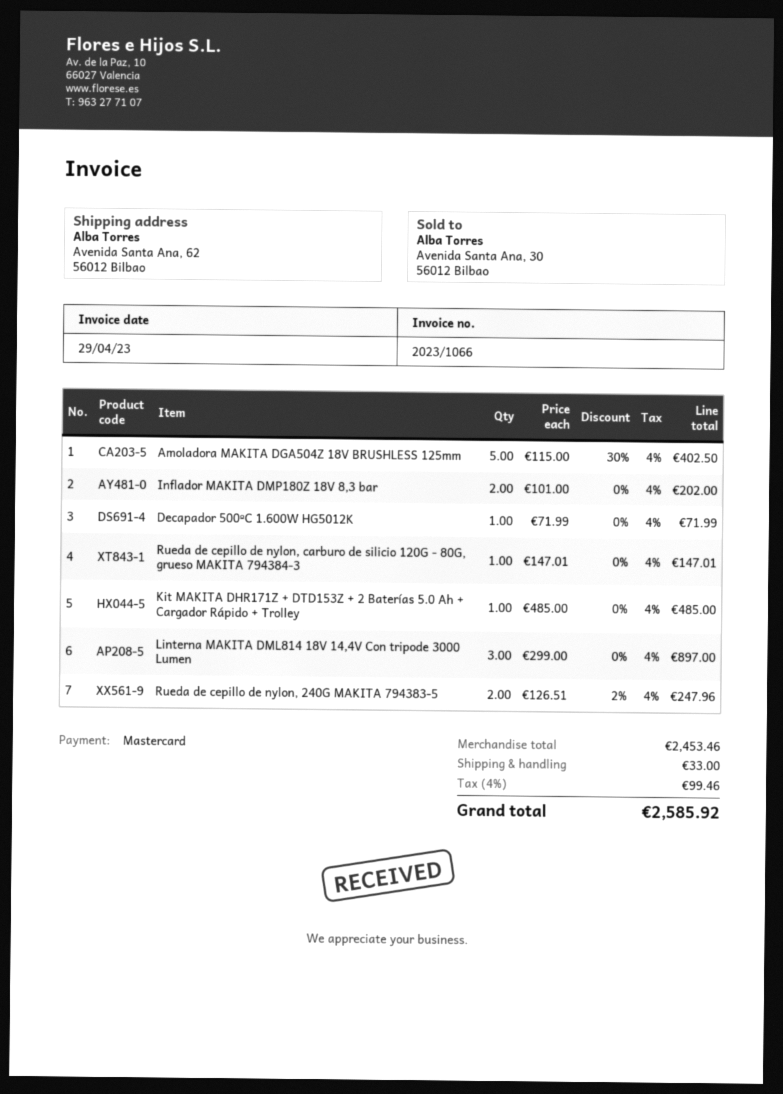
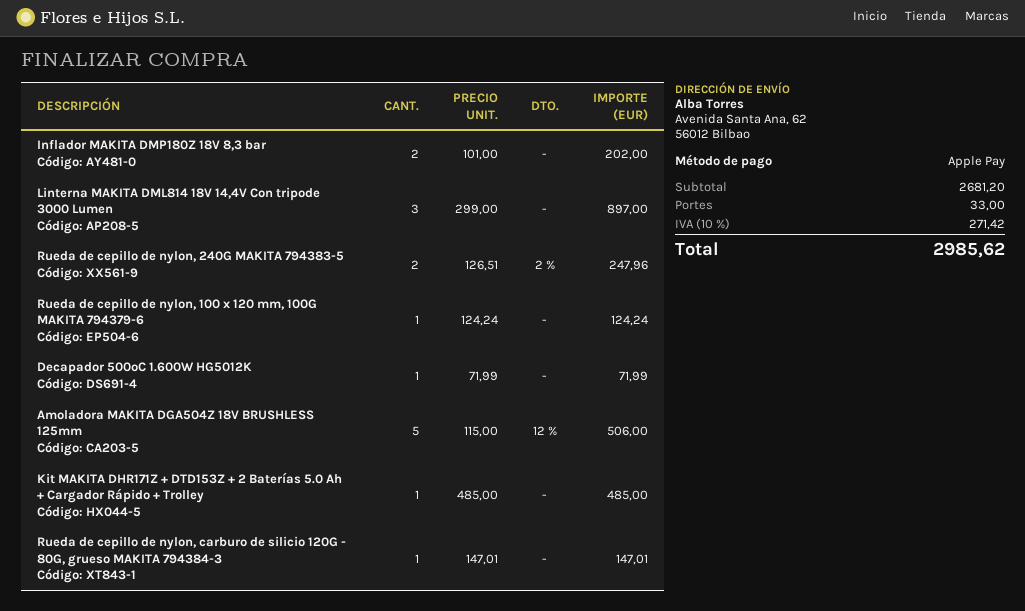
payment method: Mastercard -> Apple Pay
Amoladora MAKITA DGA504Z 18V BRUSHLESS 125mm: 5 x 115.00 - 30% = 402.50 -> 5 x 115.00 - 12% = 506.00
Rueda de cepillo de nylon, 100 x 120 mm, 100G MAKITA 794379-6: none -> 1 x 124.24 = 124.24
subtotal: 2453.46 -> 2681.20
tax: 4% = 99.46 -> 10% = 271.42
total: 2585.92 -> 2985.62

